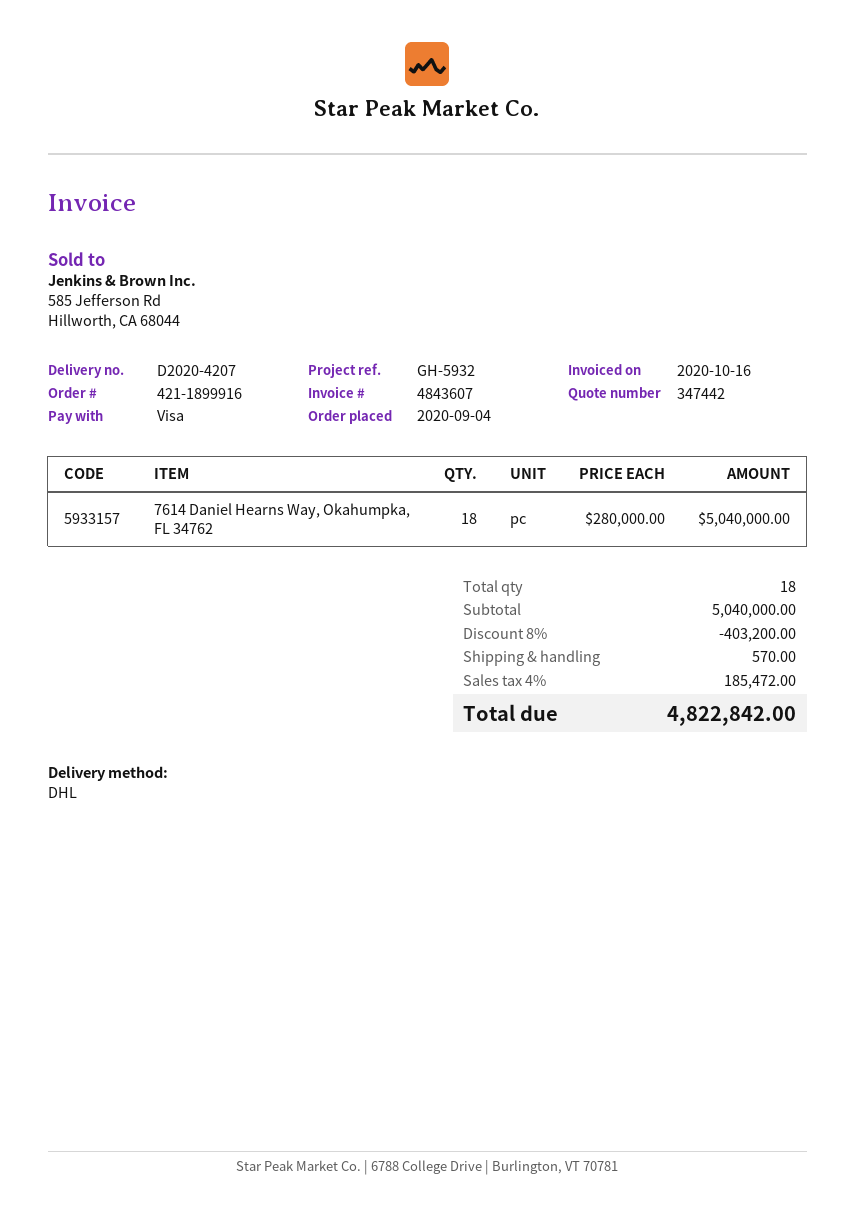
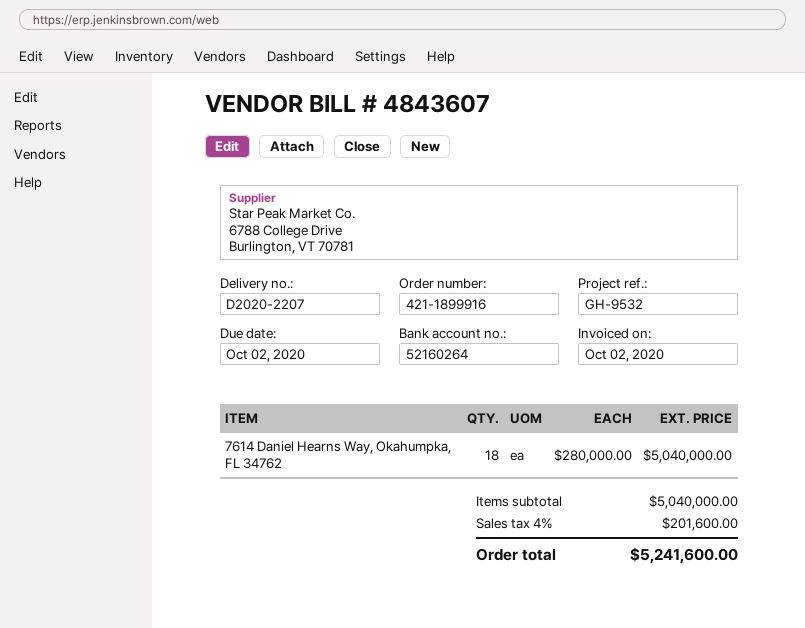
delivery note number: D2020-4207 -> D2020-2207
invoice date: 2020-10-16 -> 2020-10-02
reference: GH-5932 -> GH-9532
discount: 8% = 403200.00 -> none
shipping: 570.00 -> none
tax: 4% = 185472.00 -> 4% = 201600.00
total: 4822842.00 -> 5241600.00

